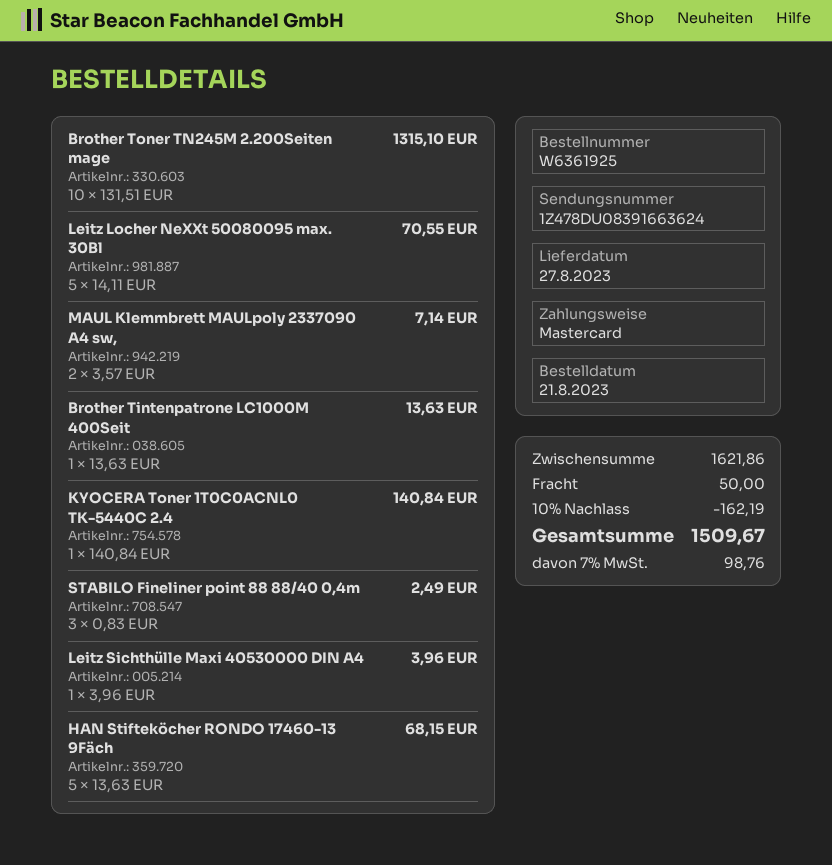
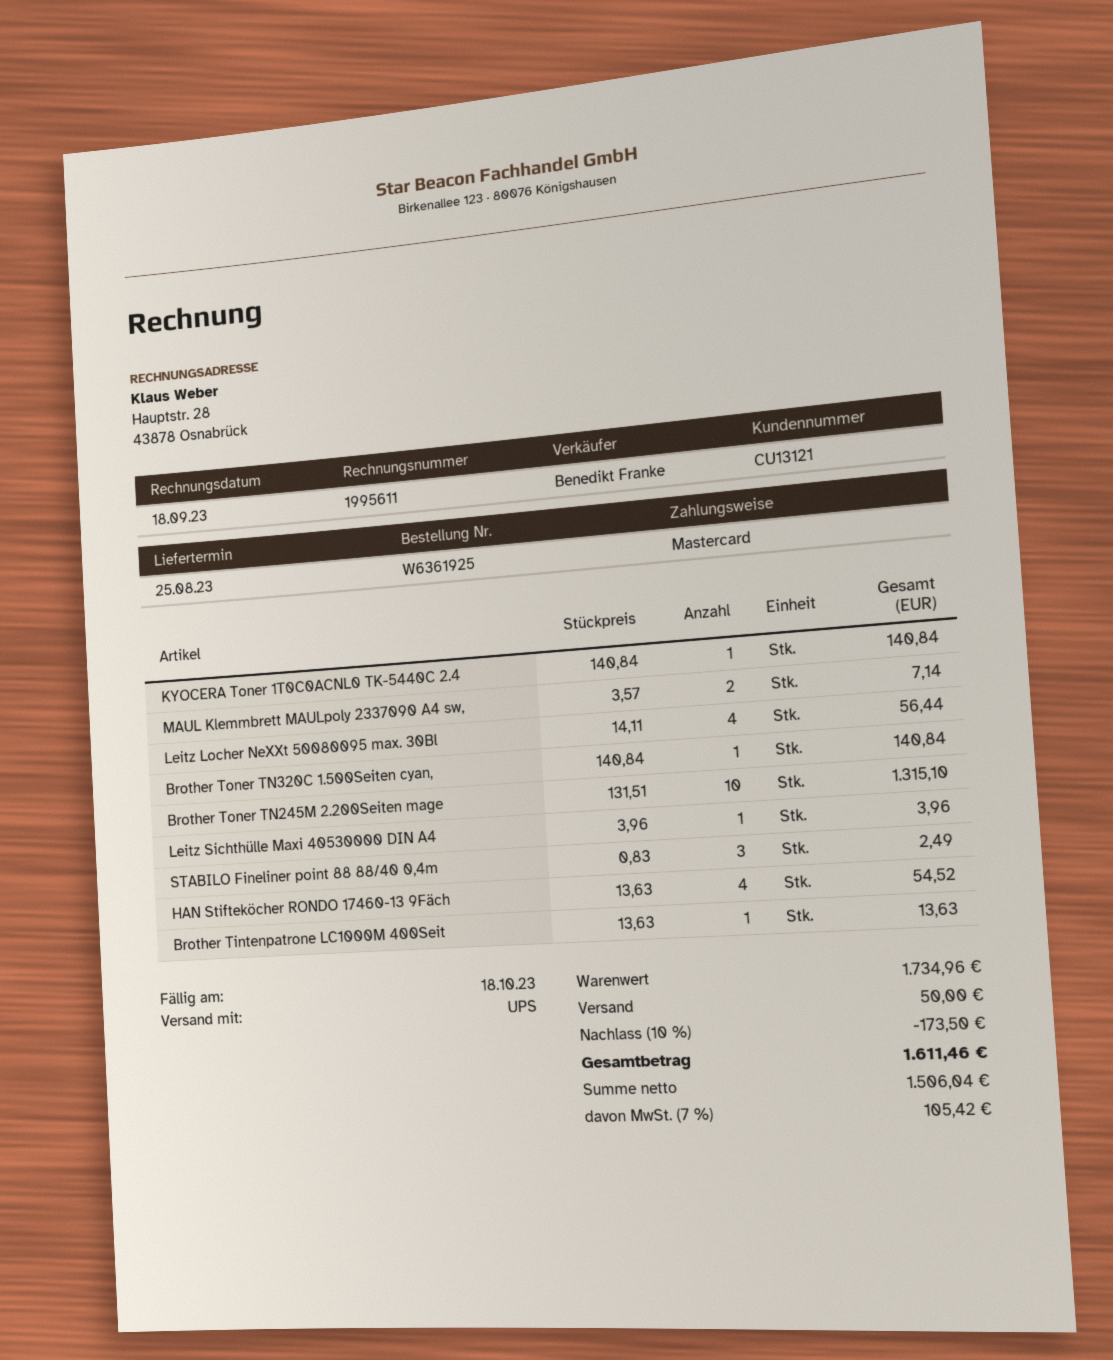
delivery date: 2023-08-27 -> 2023-08-25
Leitz Locher NeXXt 50080095 max. 30Bl: 5 x 14.11 = 70.55 -> 4 x 14.11 = 56.44
HAN Stifteköcher RONDO 17460-13 9Fäch: 5 x 13.63 = 68.15 -> 4 x 13.63 = 54.52
Brother Toner TN320C 1.500Seiten cyan,: none -> 1 x 140.84 = 140.84
subtotal: 1621.86 -> 1734.96
discount: 10% = 162.19 -> 10% = 173.50
tax: 7% = 98.76 -> 7% = 105.42
total: 1509.67 -> 1611.46

